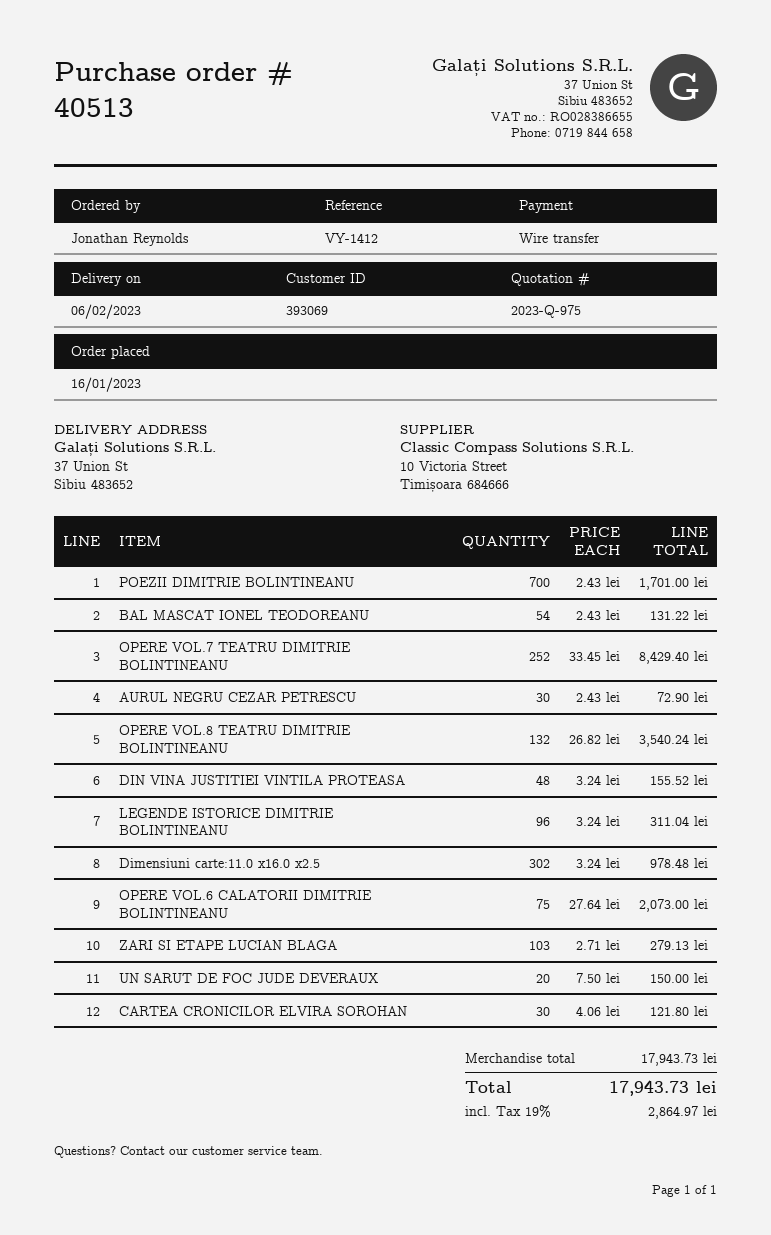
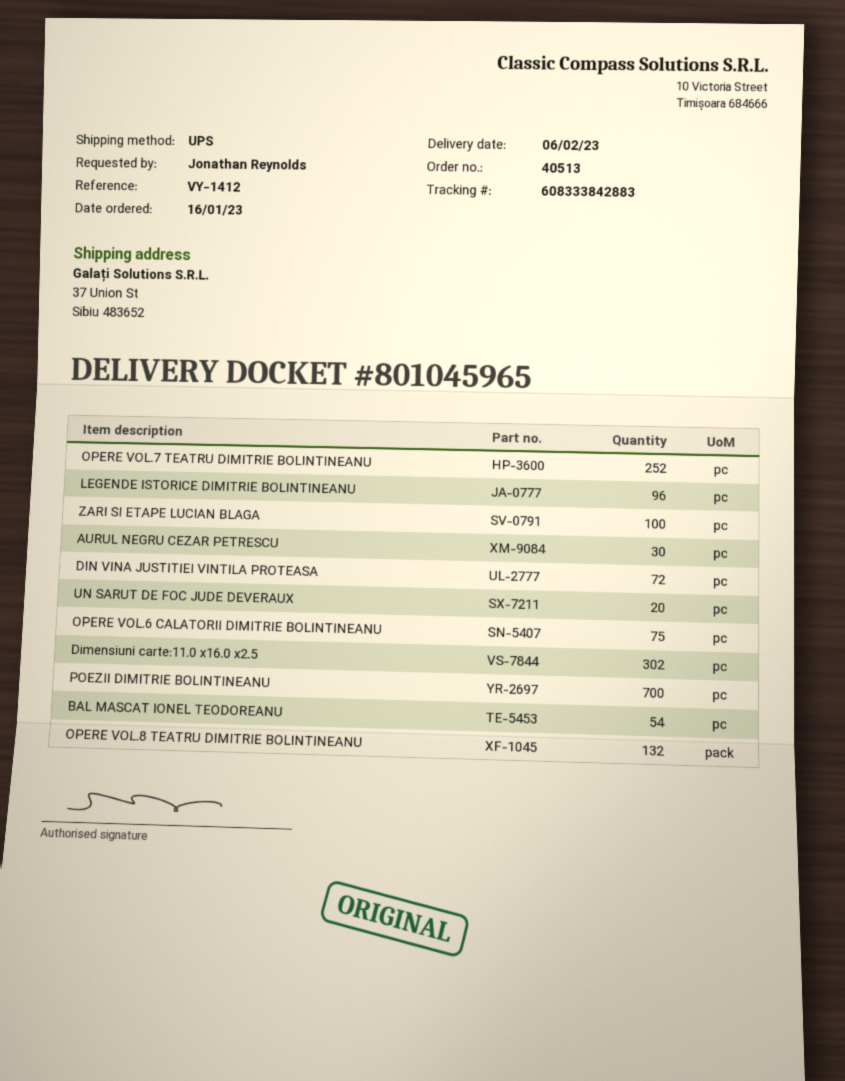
DIN VINA JUSTITIEI VINTILA PROTEASA: 48 -> 72
ZARI SI ETAPE LUCIAN BLAGA: 103 -> 100
CARTEA CRONICILOR ELVIRA SOROHAN: 30 -> none

